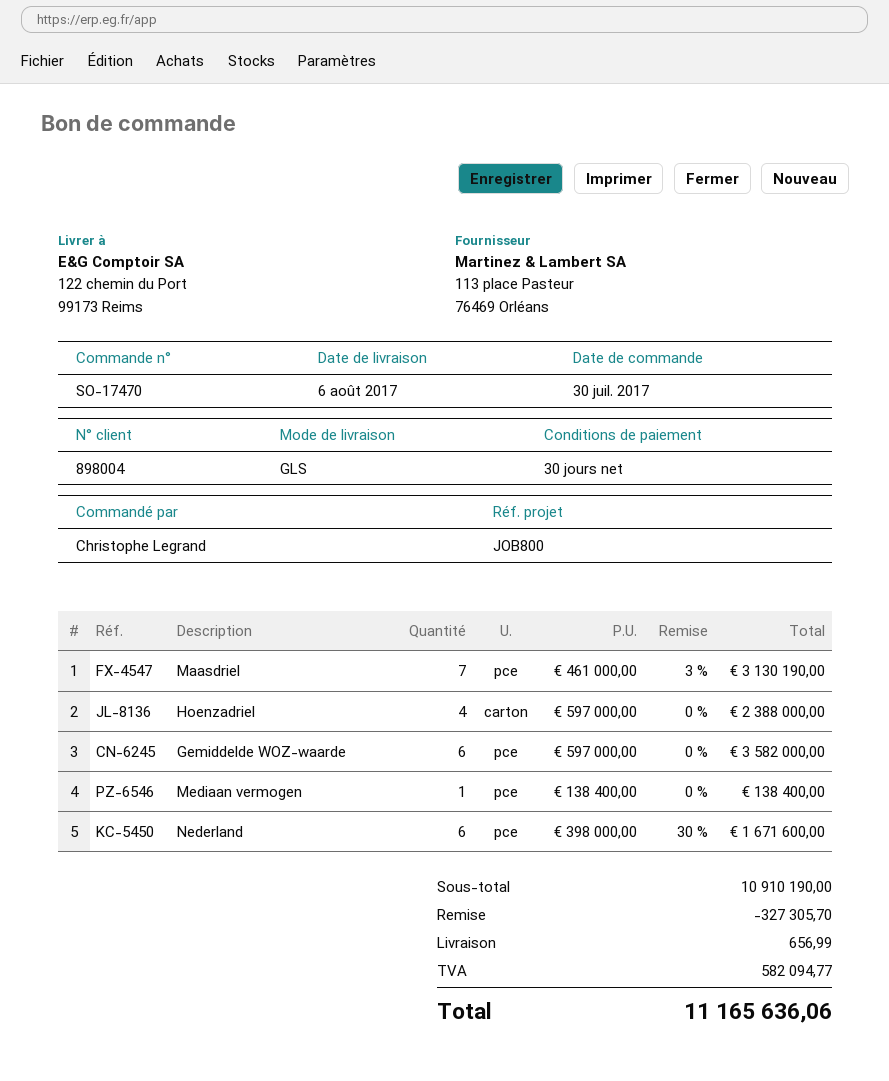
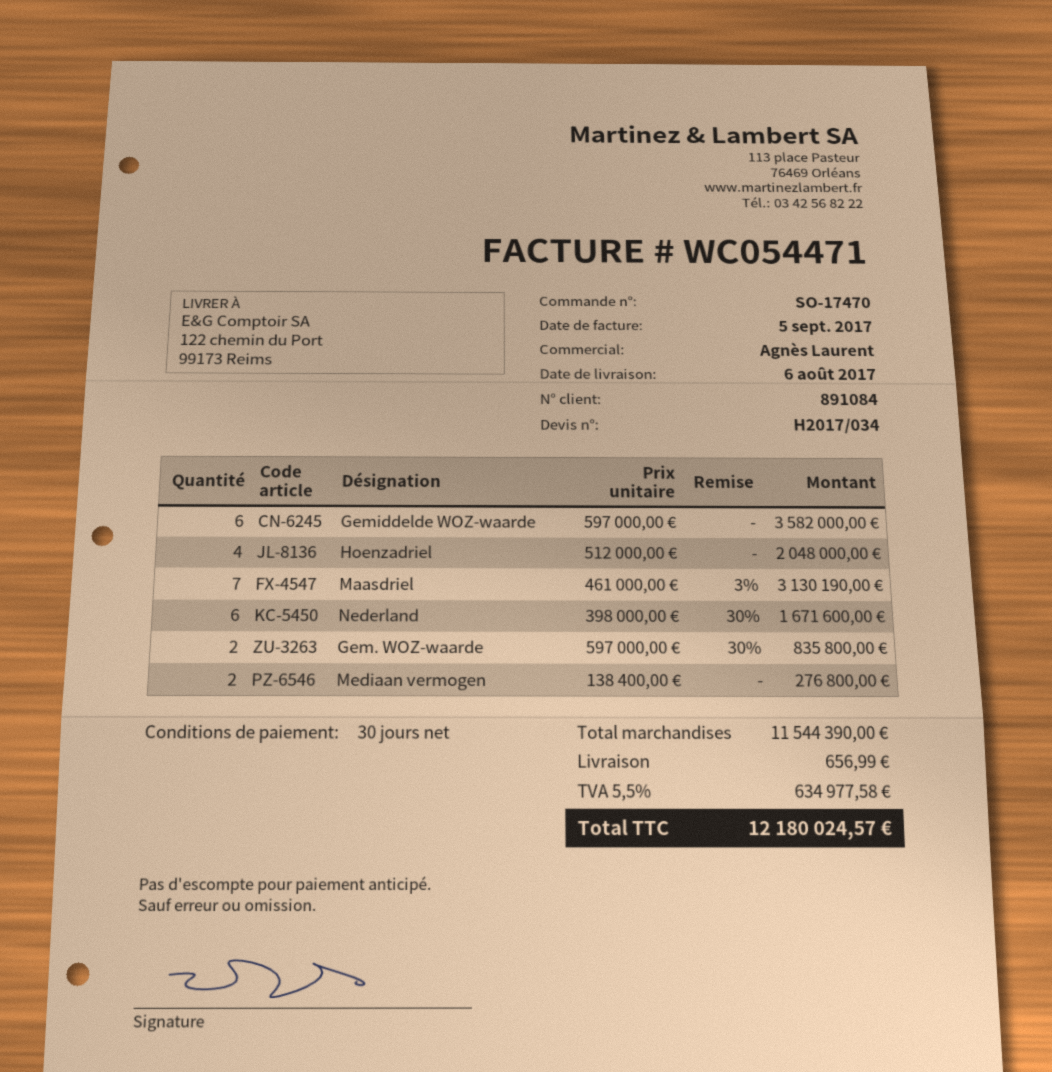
customer number: 898004 -> 891084
Hoenzadriel: 4 x 597000.00 = 2388000.00 -> 4 x 512000.00 = 2048000.00
Mediaan vermogen: 1 x 138400.00 = 138400.00 -> 2 x 138400.00 = 276800.00
Gem. WOZ-waarde: none -> 2 x 597000.00 - 30% = 835800.00
subtotal: 10910190.00 -> 11544390.00
discount: 327305.70 -> none
tax: 582094.77 -> 634977.58
total: 11165636.06 -> 12180024.57

